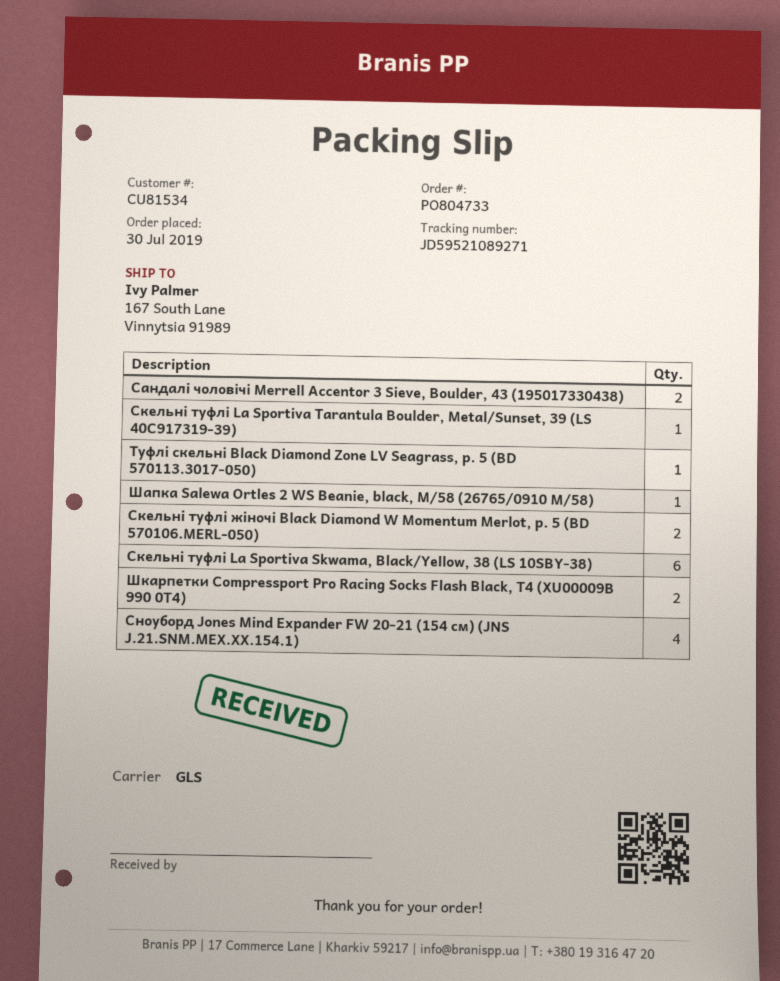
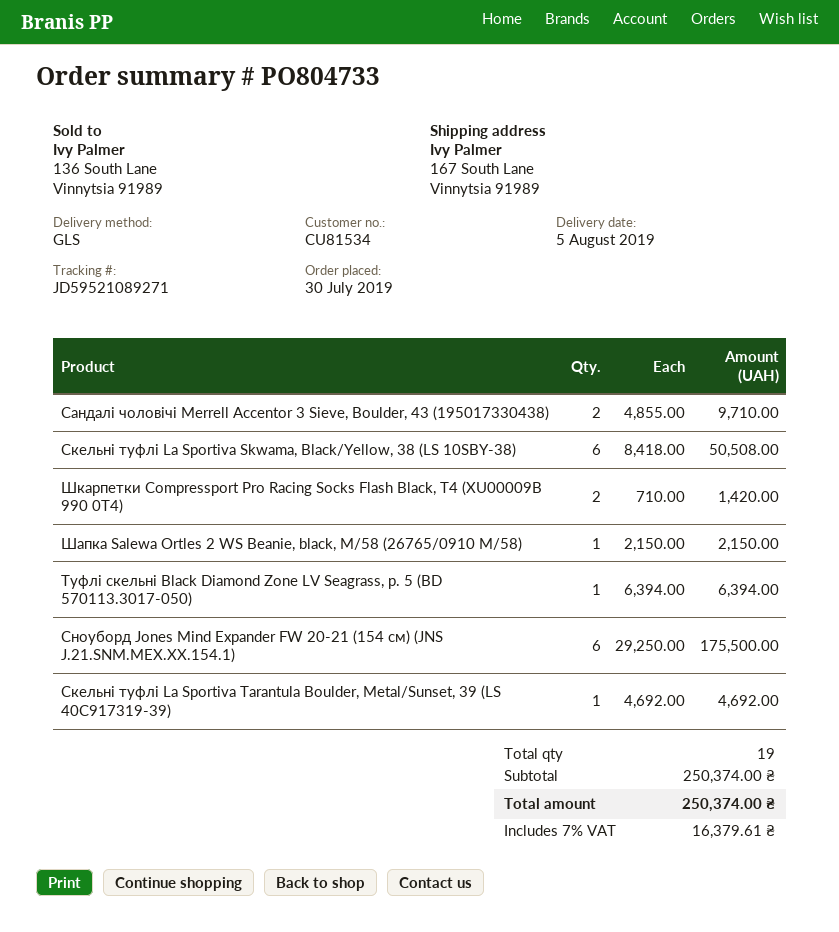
Скельні туфлі жіночі Black Diamond W Momentum Merlot, р. 5 (BD 570106.MERL-050): 2 -> none
Сноуборд Jones Mind Expander FW 20-21 (154 см) (JNS J.21.SNM.MEX.XX.154.1): 4 -> 6

